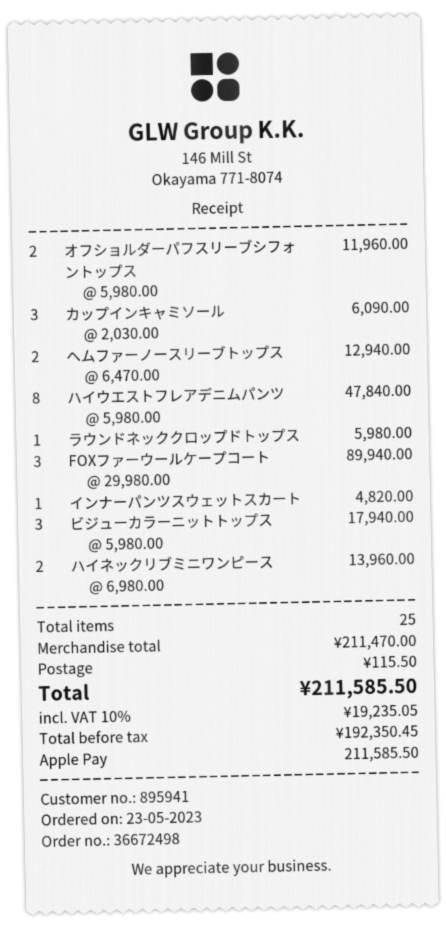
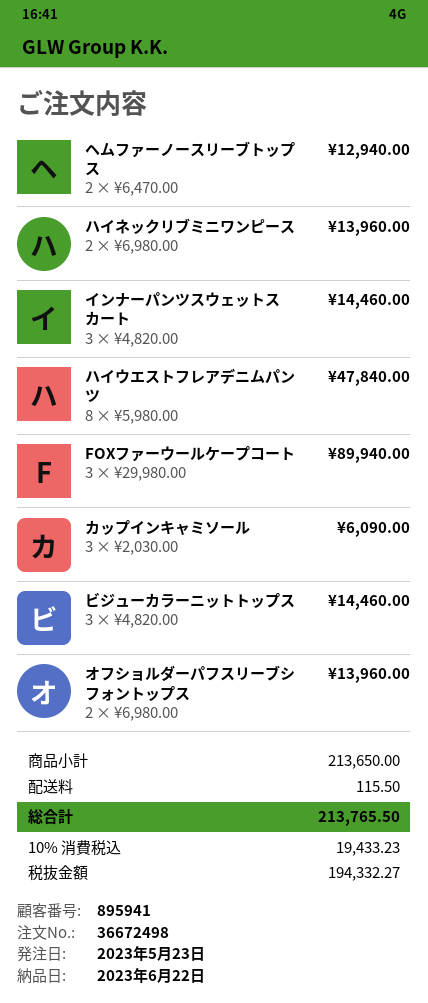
オフショルダーパフスリーブシフォントップス: 2 x 5980.00 = 11960.00 -> 2 x 6980.00 = 13960.00
ラウンドネッククロップドトップス: 1 x 5980.00 = 5980.00 -> none
インナーパンツスウェットスカート: 1 x 4820.00 = 4820.00 -> 3 x 4820.00 = 14460.00
ビジューカラーニットトップス: 3 x 5980.00 = 17940.00 -> 3 x 4820.00 = 14460.00
subtotal: 211470.00 -> 213650.00
net: 192350.45 -> 194332.27
tax: 10% = 19235.05 -> 10% = 19433.23
total: 211585.50 -> 213765.50

